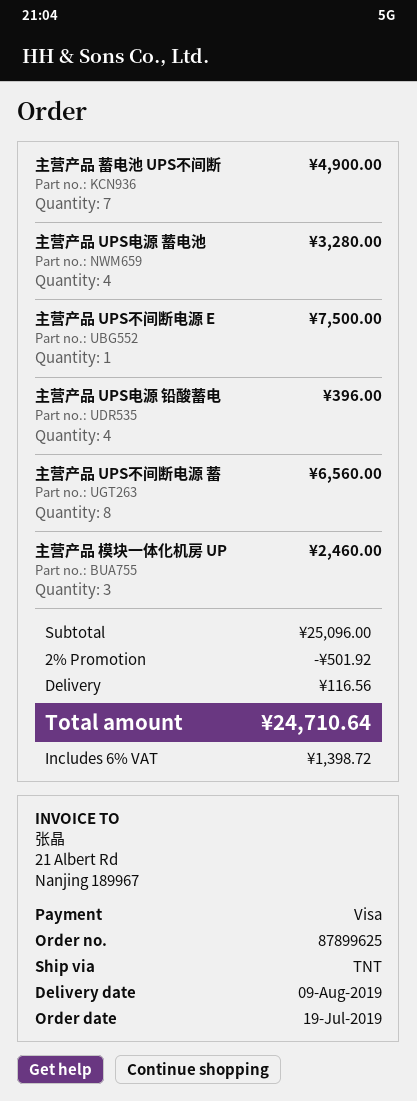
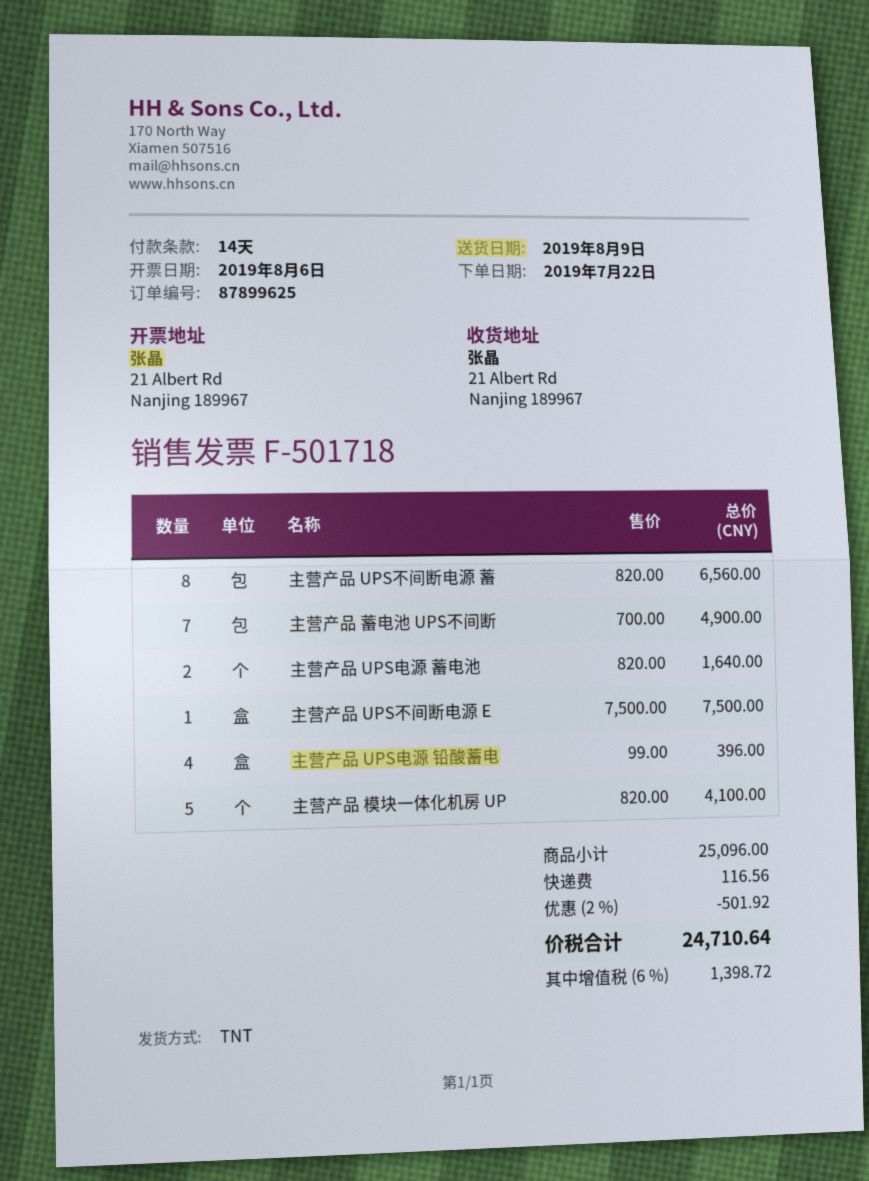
order date: 2019-07-19 -> 2019-07-22
主营产品 UPS电源 蓄电池: 4 for 3280.00 -> 2 for 1640.00
主营产品 模块一体化机房 UP: 3 for 2460.00 -> 5 for 4100.00

